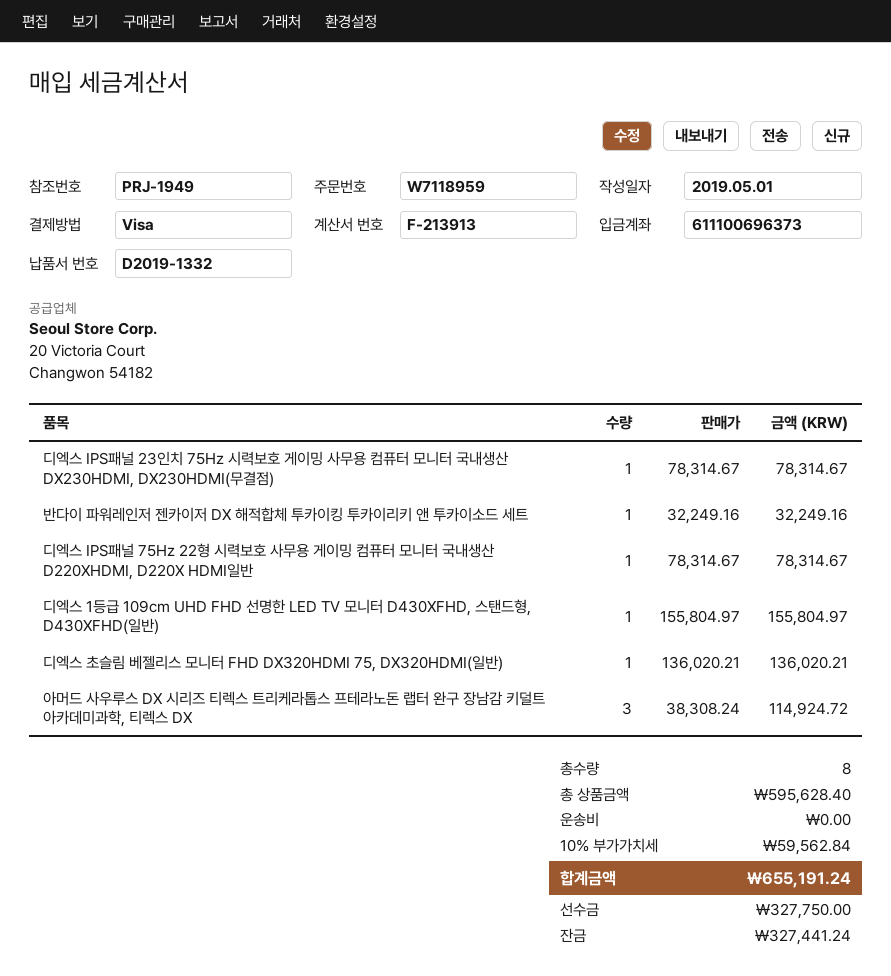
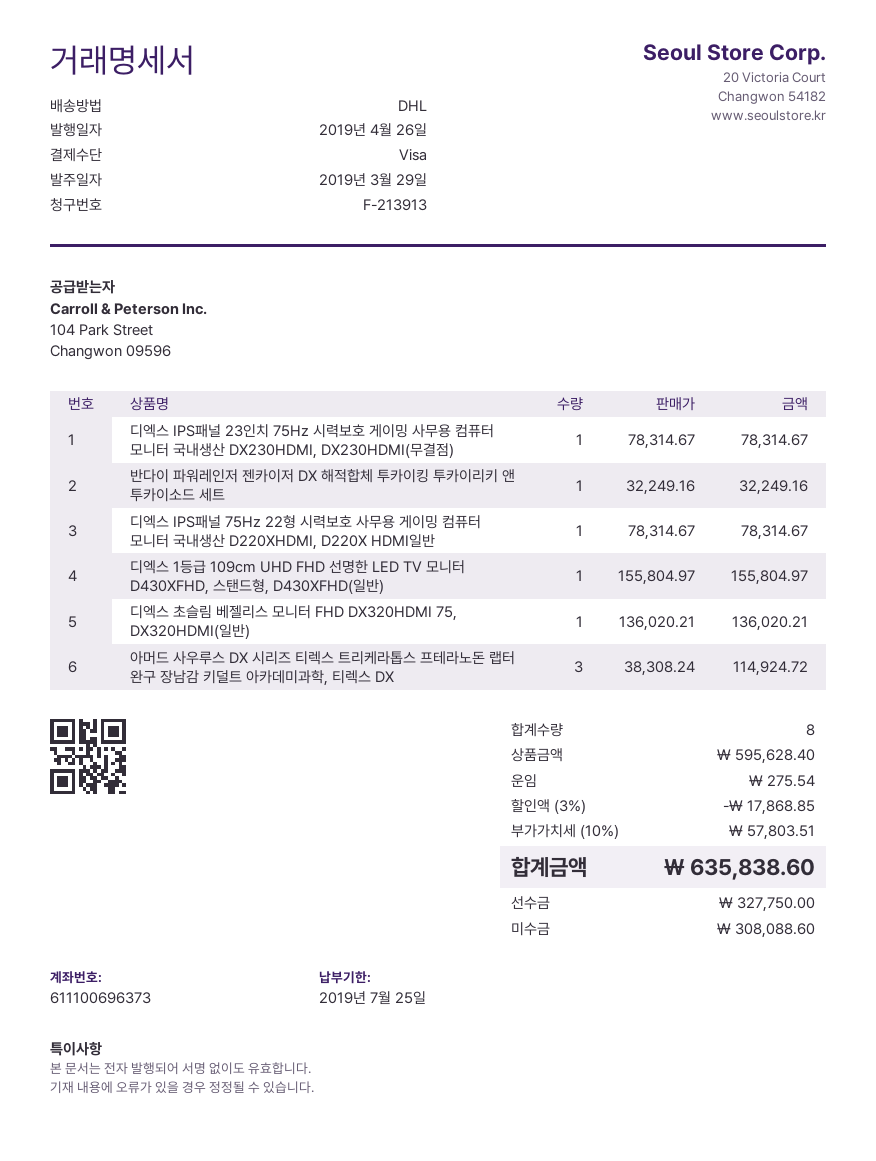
invoice date: 2019-05-01 -> 2019-04-26
discount: none -> 3% = 17868.85
shipping: 0.00 -> 275.54
tax: 10% = 59562.84 -> 10% = 57803.51
total: 655191.24 -> 635838.60
balance: 327441.24 -> 308088.60

